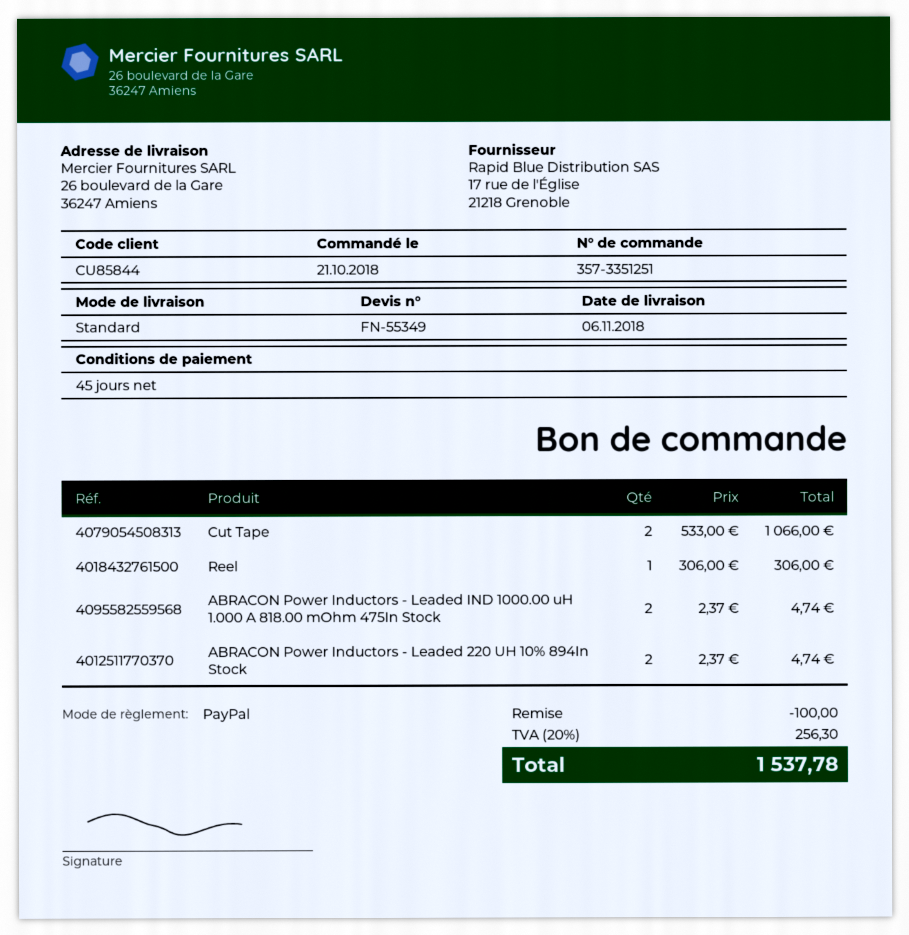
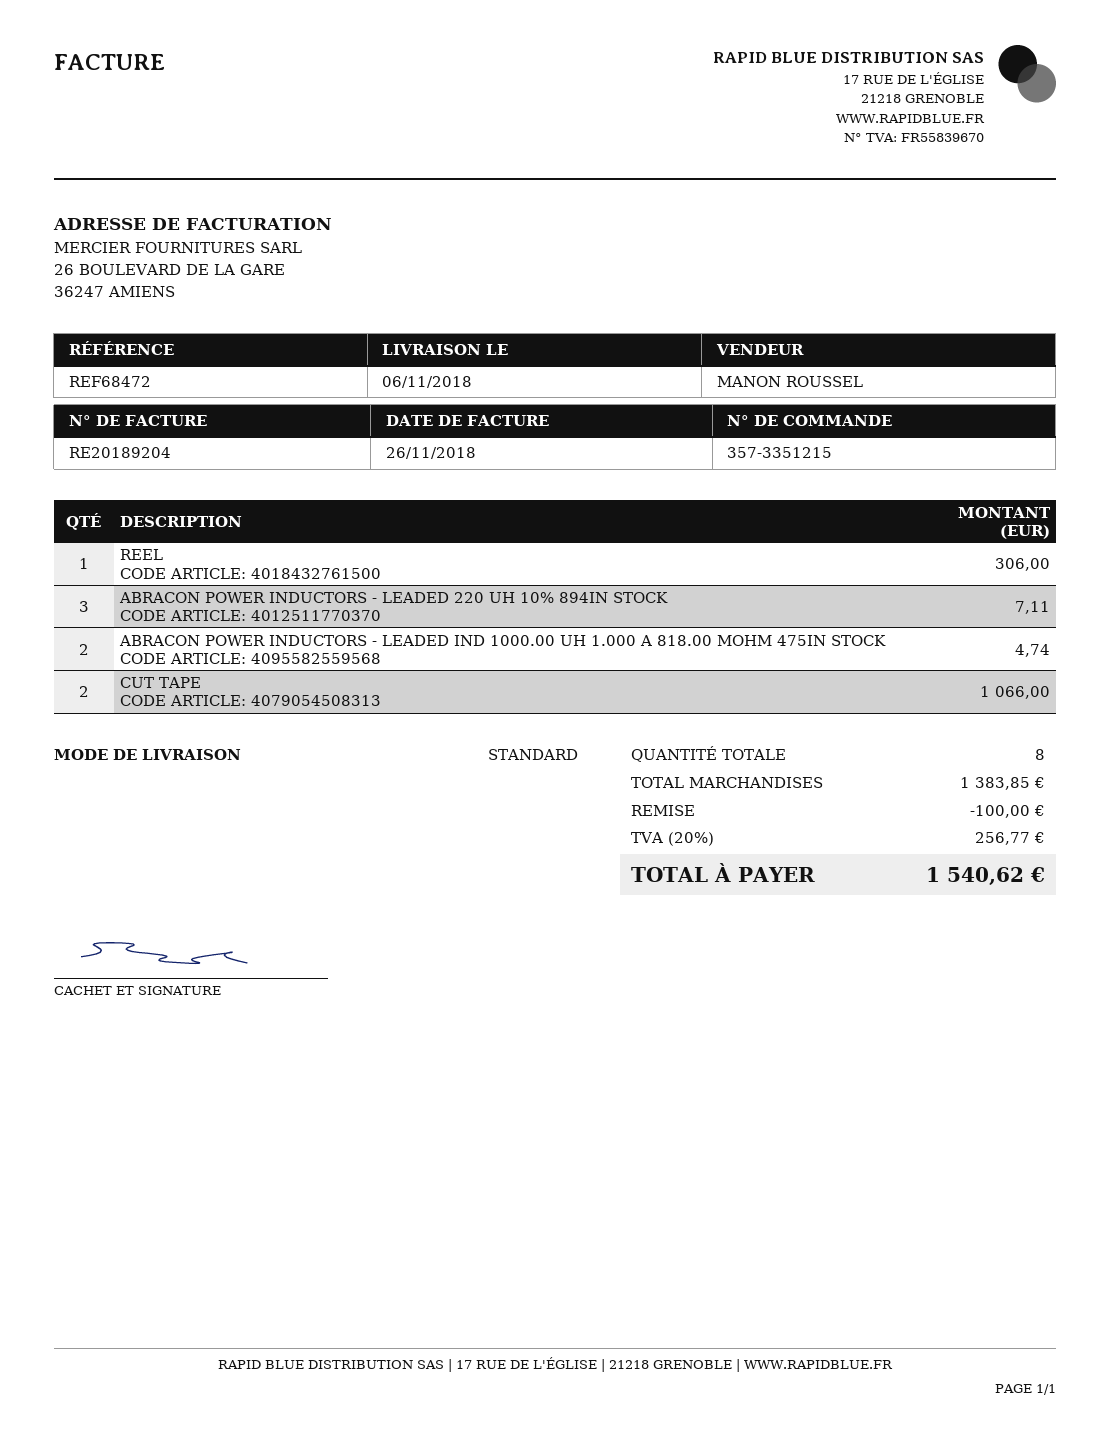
order number: 357-3351251 -> 357-3351215
ABRACON Power Inductors - Leaded 220 UH 10% 894In Stock: 2 for 4.74 -> 3 for 7.11
tax: 20% = 256.30 -> 20% = 256.77
total: 1537.78 -> 1540.62

